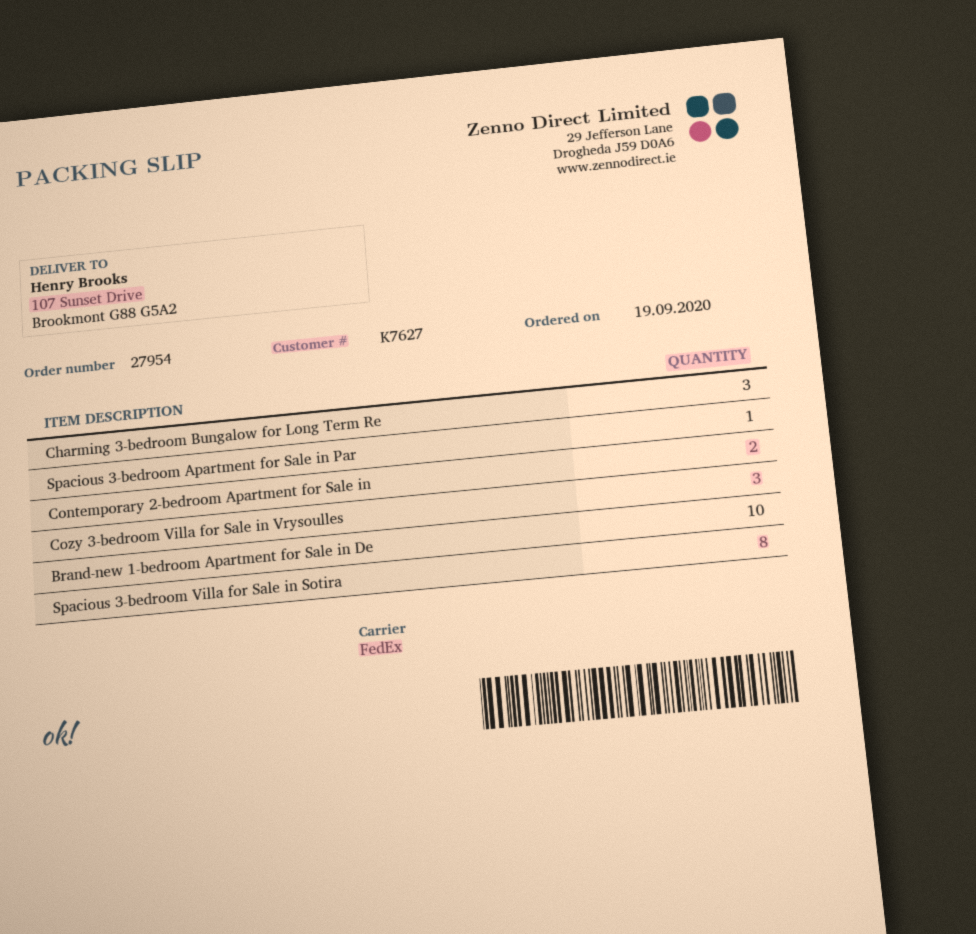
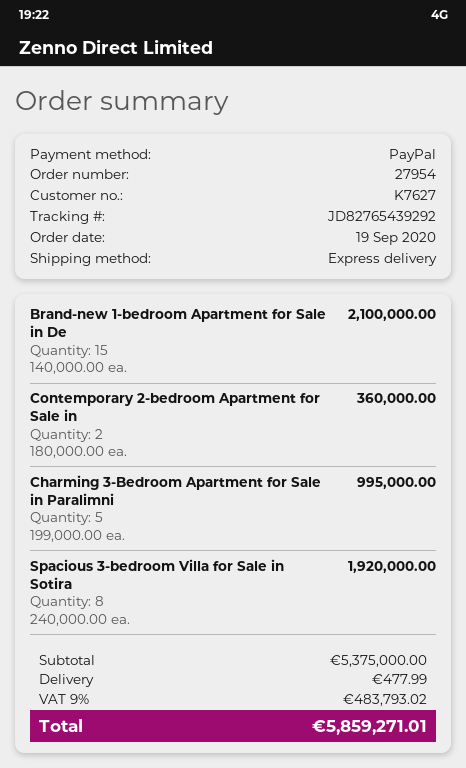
shipping method: FedEx -> express
Charming 3-bedroom Bungalow for Long Term Re: 3 -> none
Spacious 3-bedroom Apartment for Sale in Par: 1 -> none
Cozy 3-bedroom Villa for Sale in Vrysoulles: 3 -> none
Brand-new 1-bedroom Apartment for Sale in De: 10 -> 15
Charming 3-Bedroom Apartment for Sale in Paralimni: none -> 5

